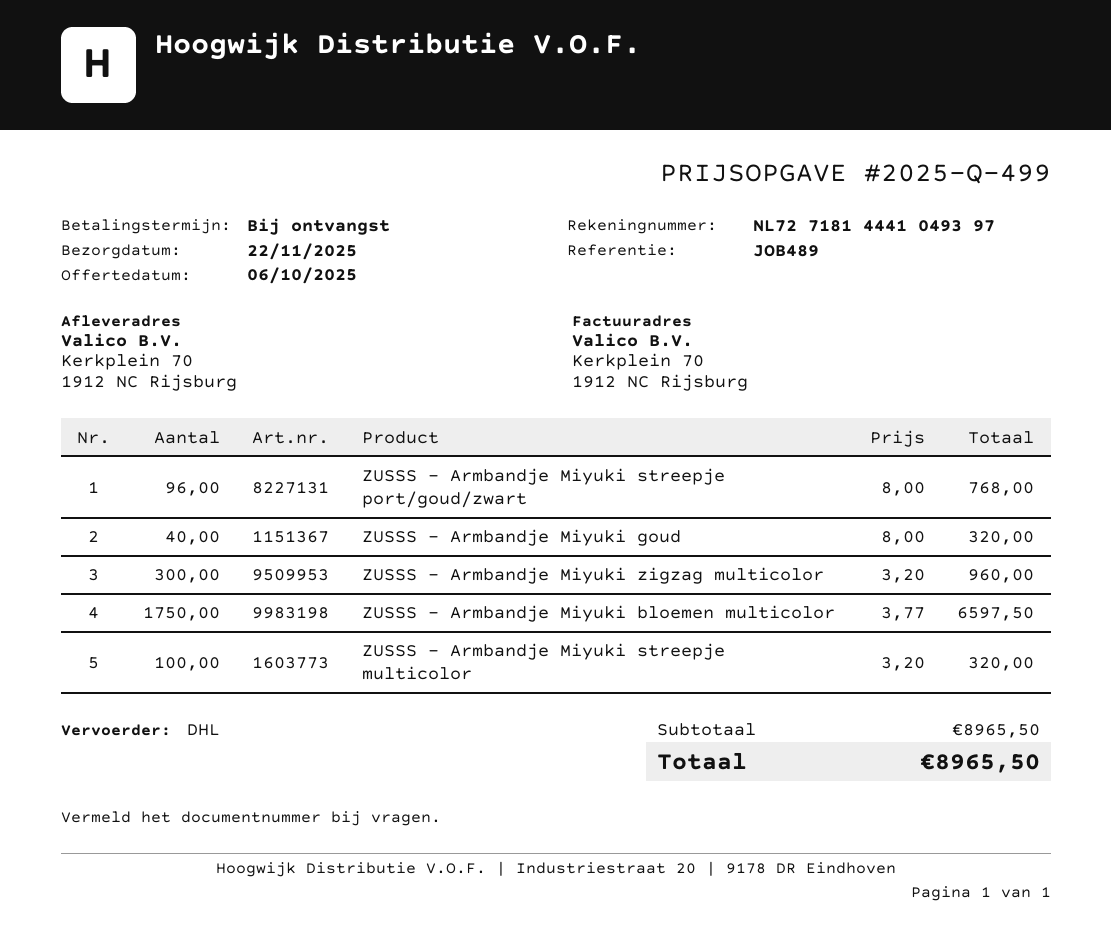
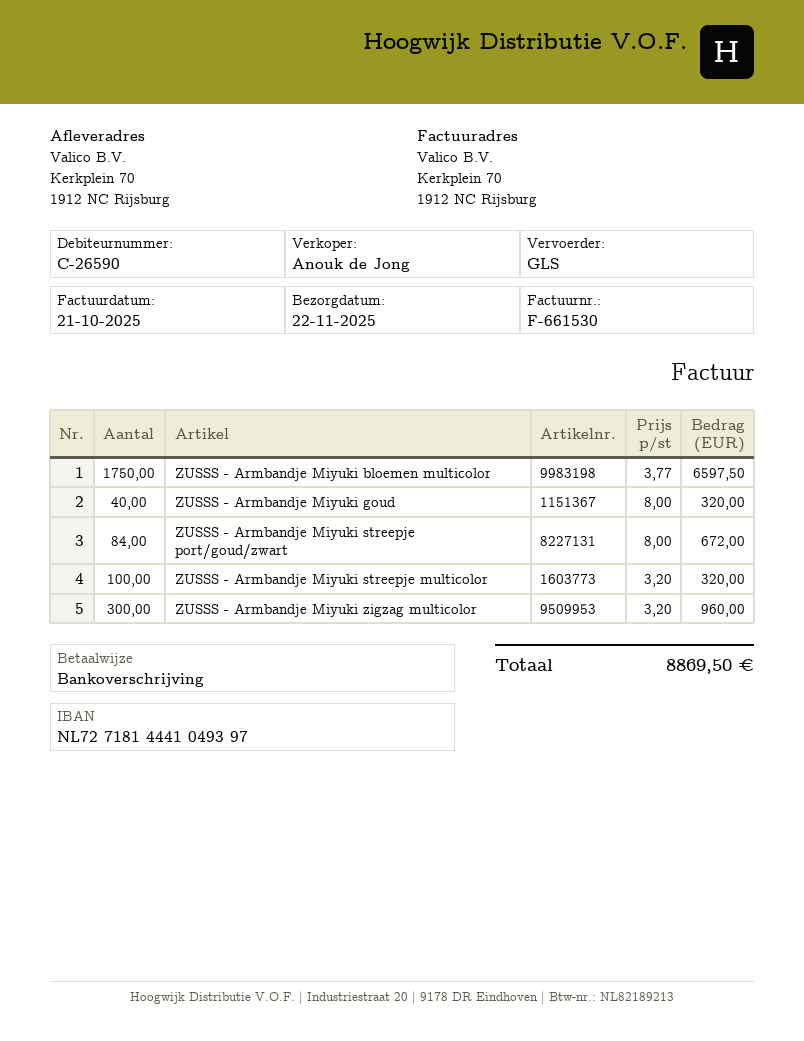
shipping method: DHL -> GLS
ZUSSS - Armbandje Miyuki streepje port/goud/zwart: 96 x 8.00 = 768.00 -> 84 x 8.00 = 672.00
total: 8965.50 -> 8869.50

